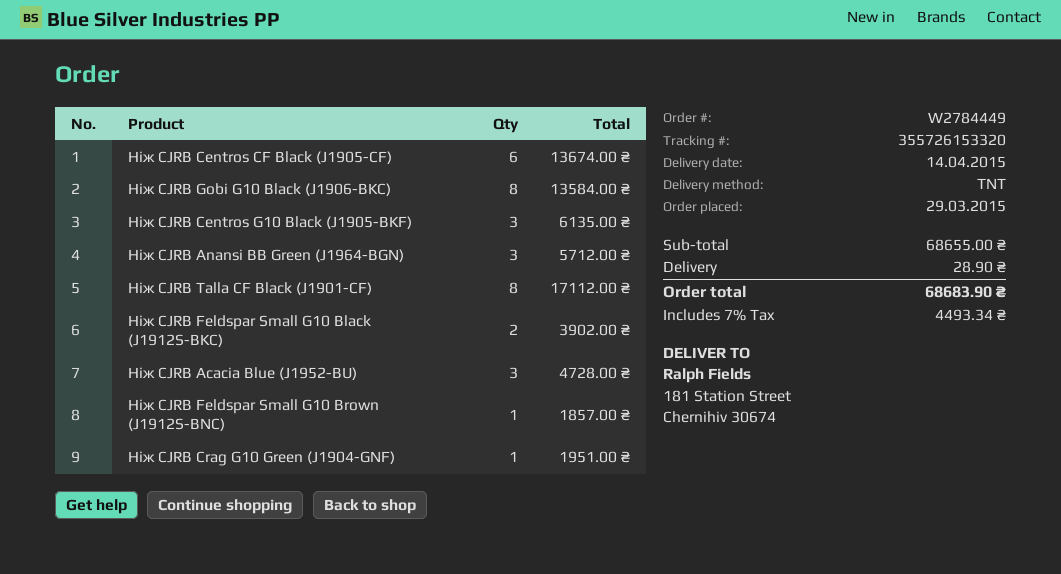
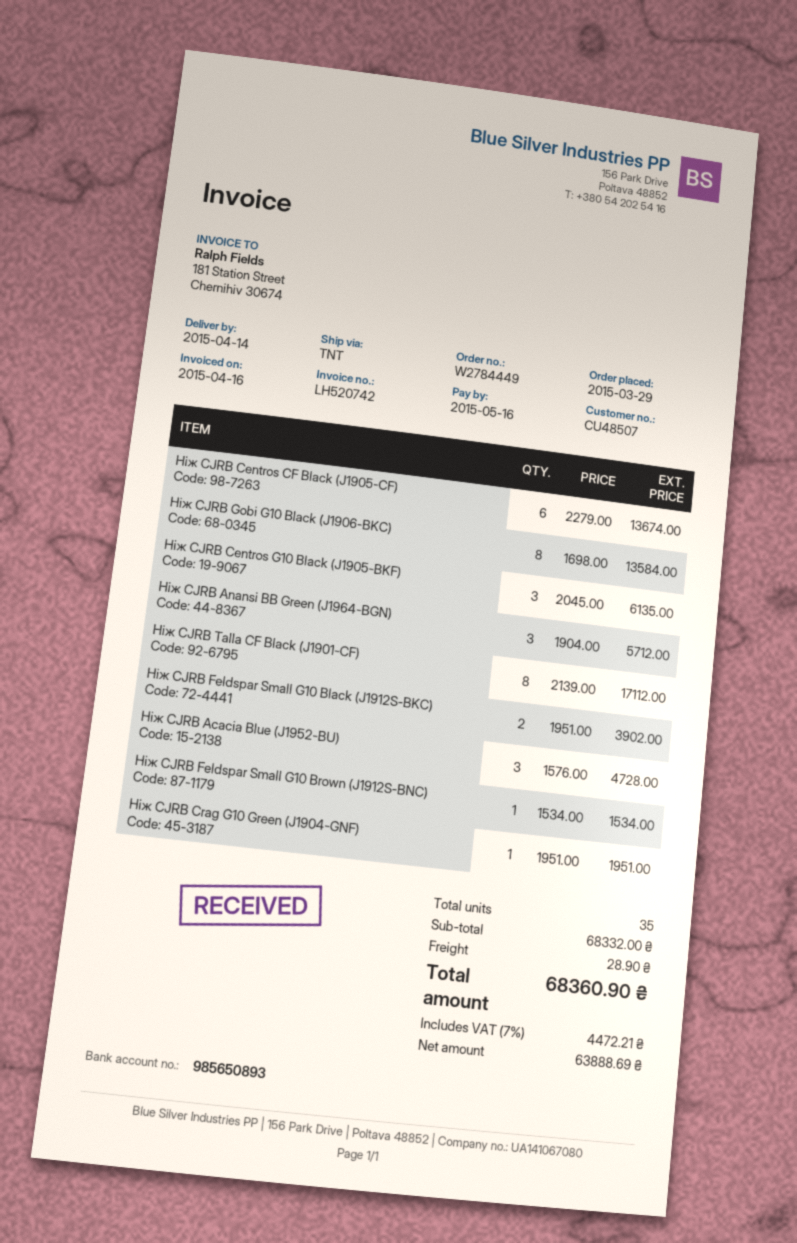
Ніж CJRB Feldspar Small G10 Brown (J1912S-BNC): 1 for 1857.00 -> 1 for 1534.00
subtotal: 68655.00 -> 68332.00
tax: 7% = 4493.34 -> 7% = 4472.21
total: 68683.90 -> 68360.90

